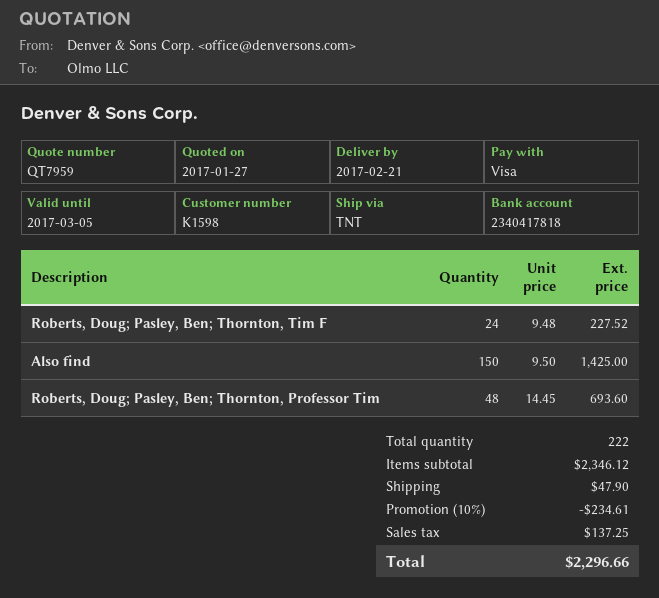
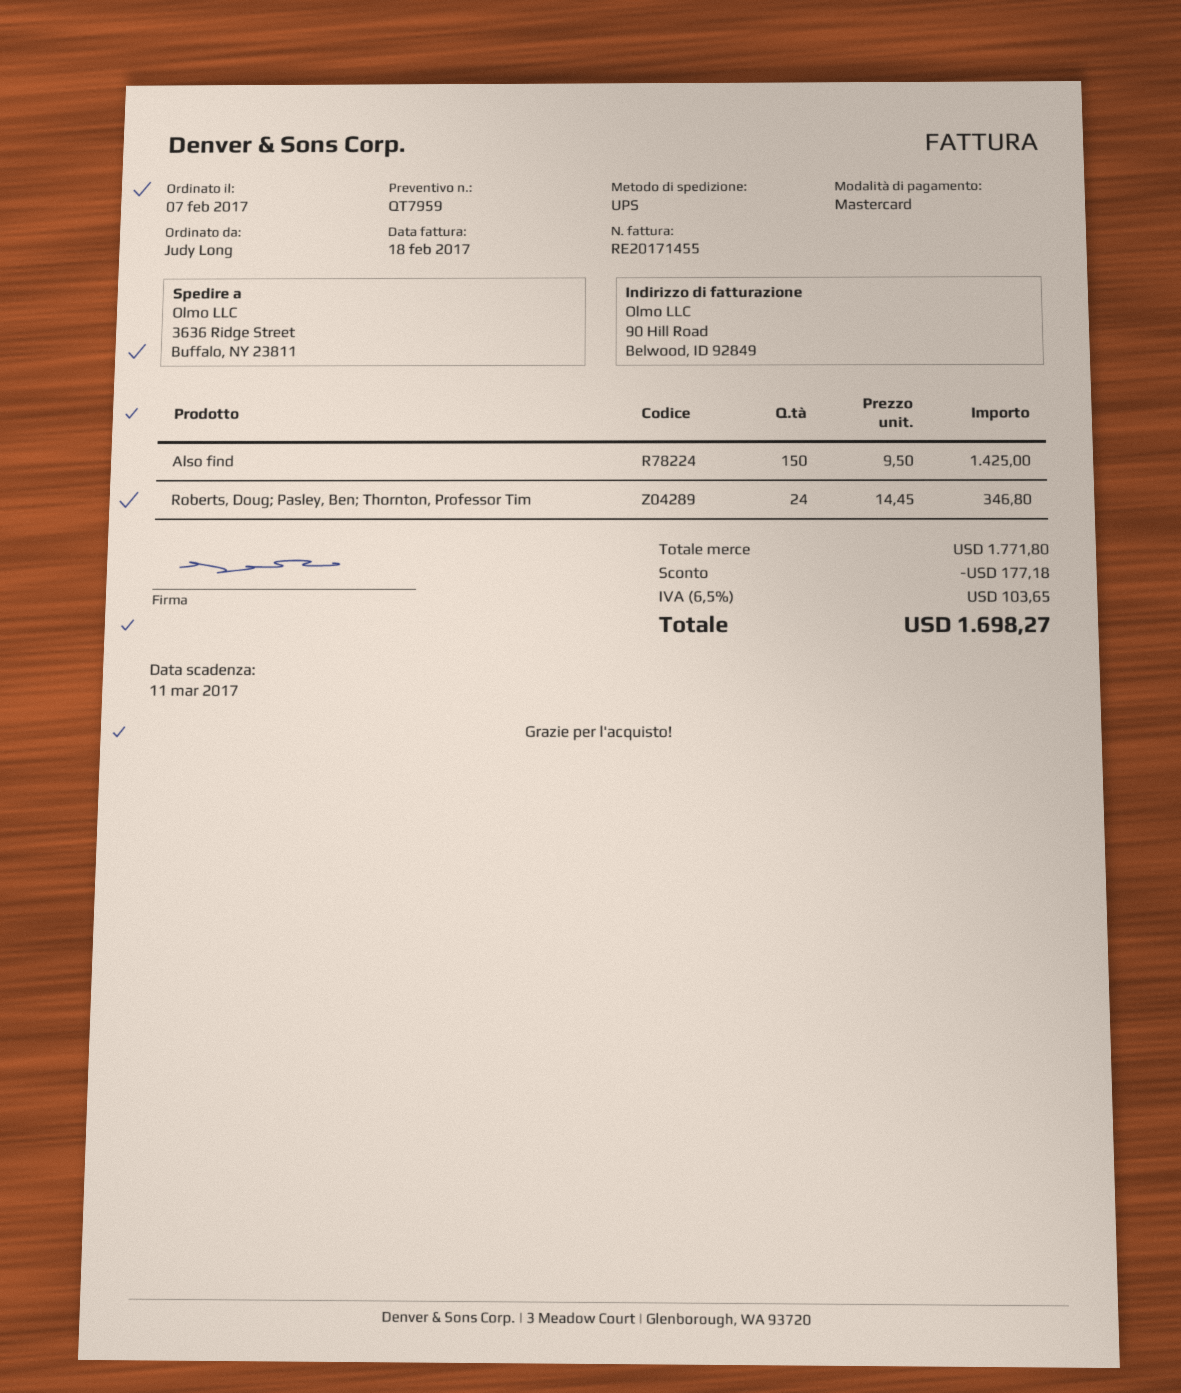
payment method: Visa -> Mastercard
shipping method: TNT -> UPS
Roberts, Doug; Pasley, Ben; Thornton, Tim F: 24 x 9.48 = 227.52 -> none
Roberts, Doug; Pasley, Ben; Thornton, Professor Tim: 48 x 14.45 = 693.60 -> 24 x 14.45 = 346.80
subtotal: 2346.12 -> 1771.80
discount: 234.61 -> 177.18
shipping: 47.90 -> none
tax: 137.25 -> 103.65
total: 2296.66 -> 1698.27

